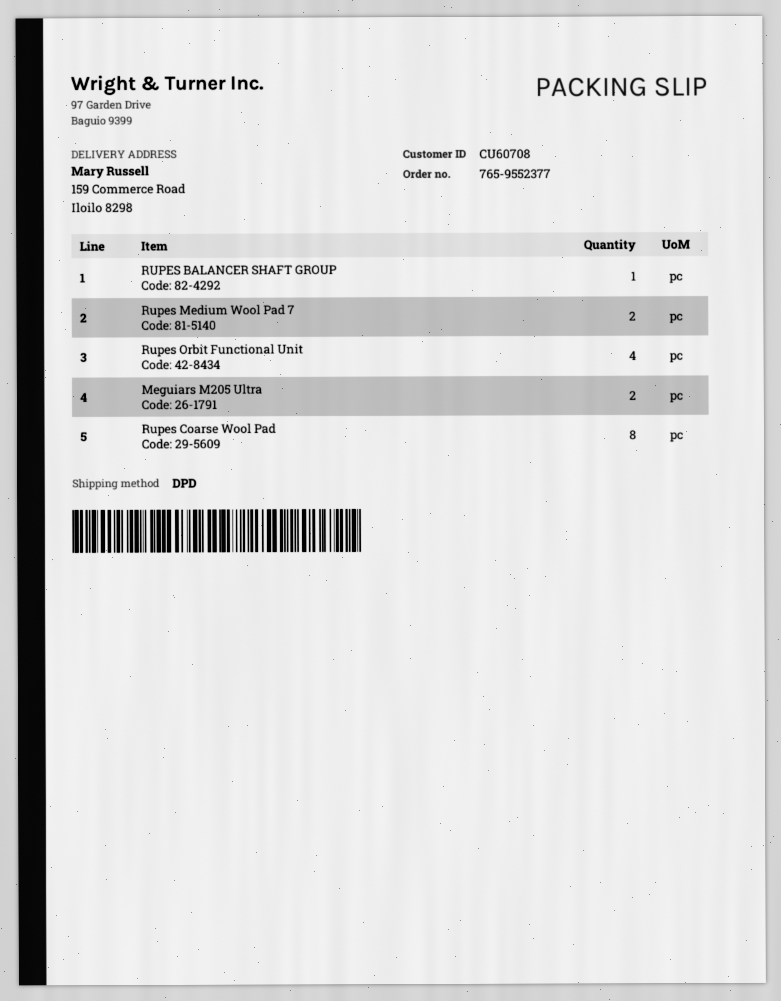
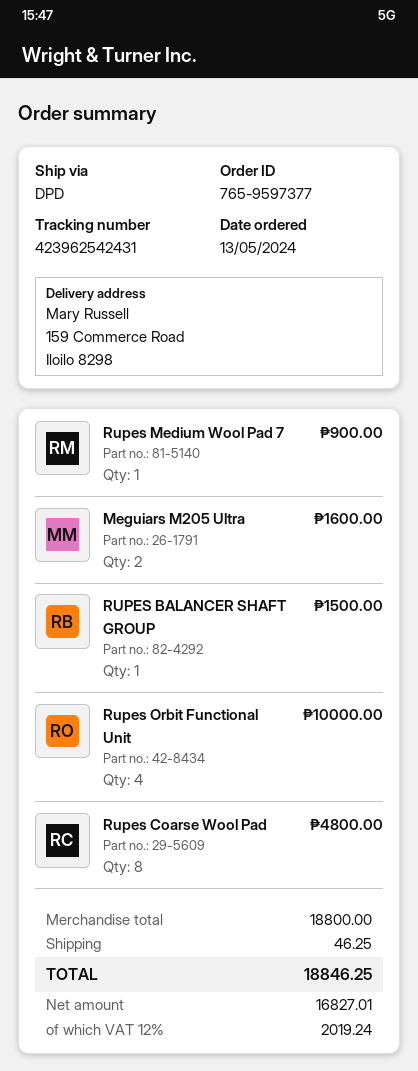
order number: 765-9552377 -> 765-9597377
Rupes Medium Wool Pad 7: 2 -> 1

